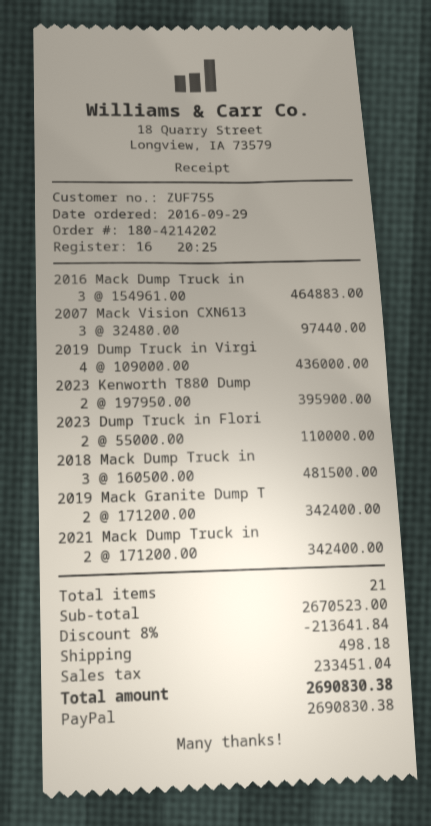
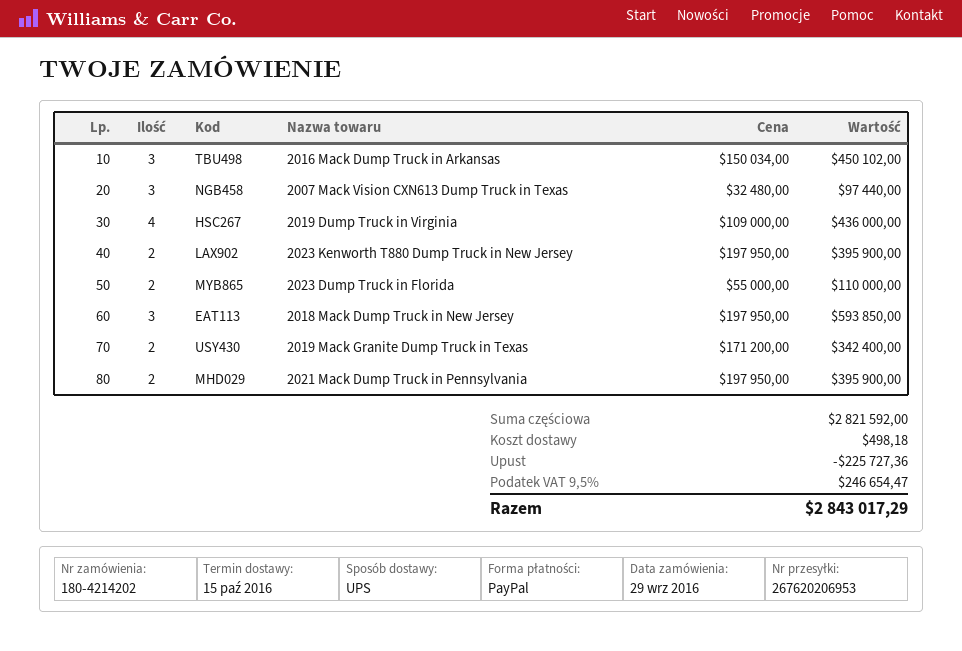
2016 Mack Dump Truck in: 3 x 154961.00 = 464883.00 -> 3 x 150034.00 = 450102.00
2018 Mack Dump Truck in: 3 x 160500.00 = 481500.00 -> 3 x 197950.00 = 593850.00
2021 Mack Dump Truck in: 2 x 171200.00 = 342400.00 -> 2 x 197950.00 = 395900.00
subtotal: 2670523.00 -> 2821592.00
discount: 213641.84 -> 225727.36
tax: 233451.04 -> 246654.47
total: 2690830.38 -> 2843017.29

